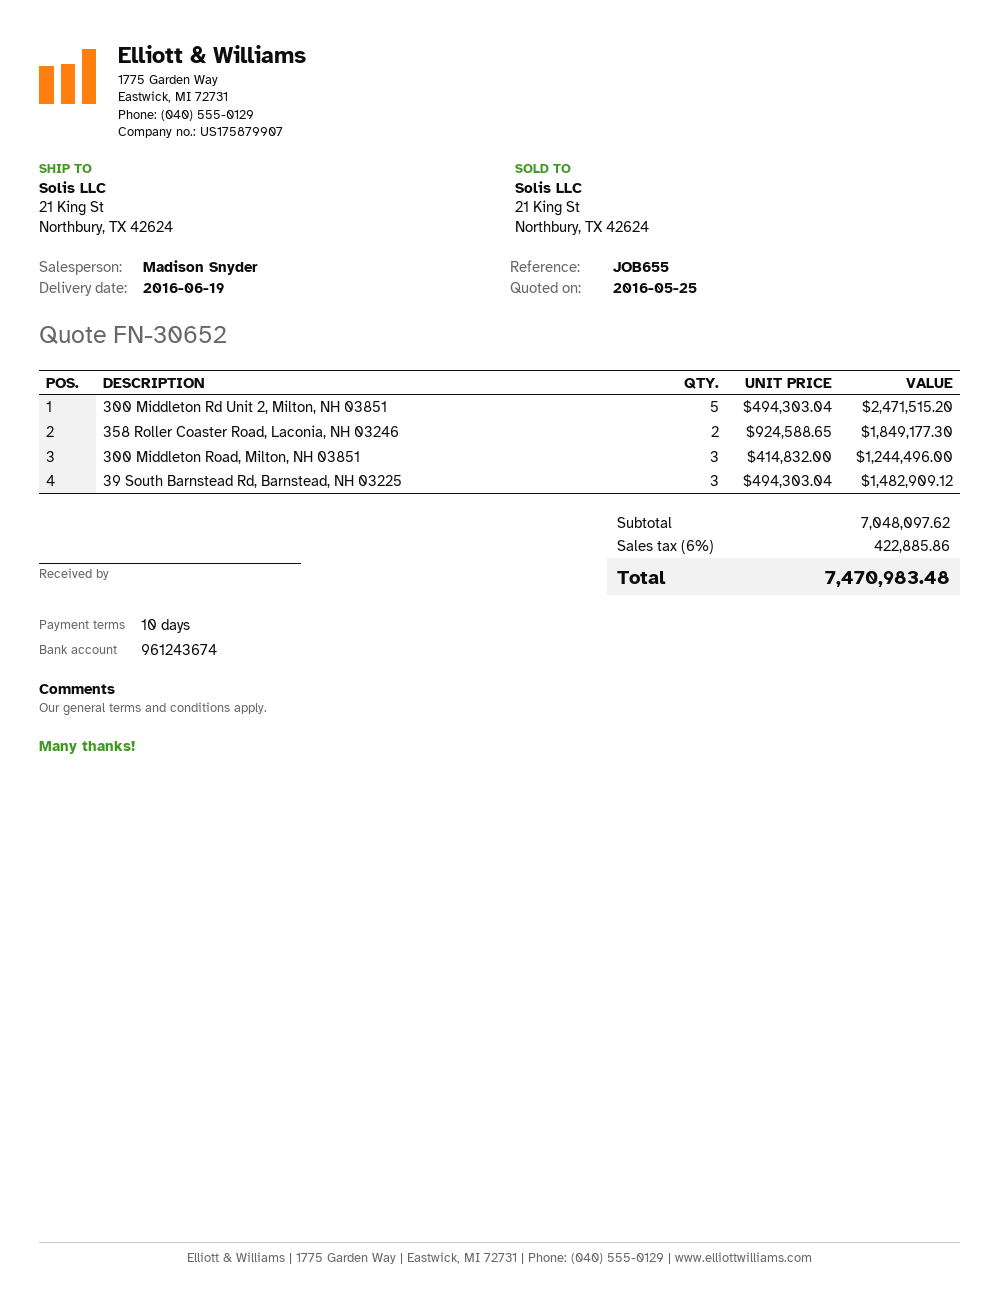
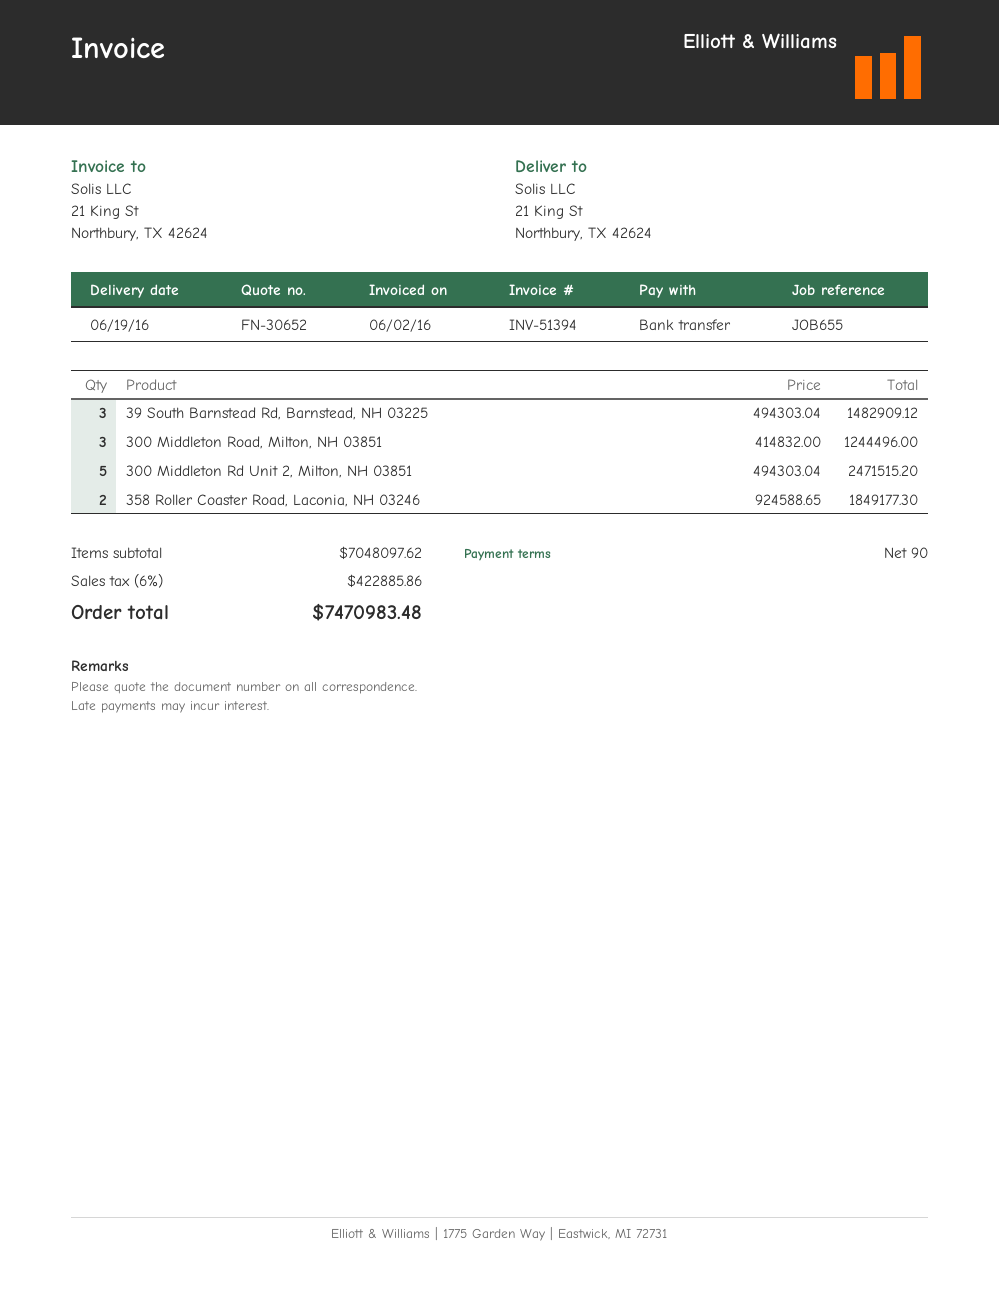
payment terms: 10 days -> 90 days

